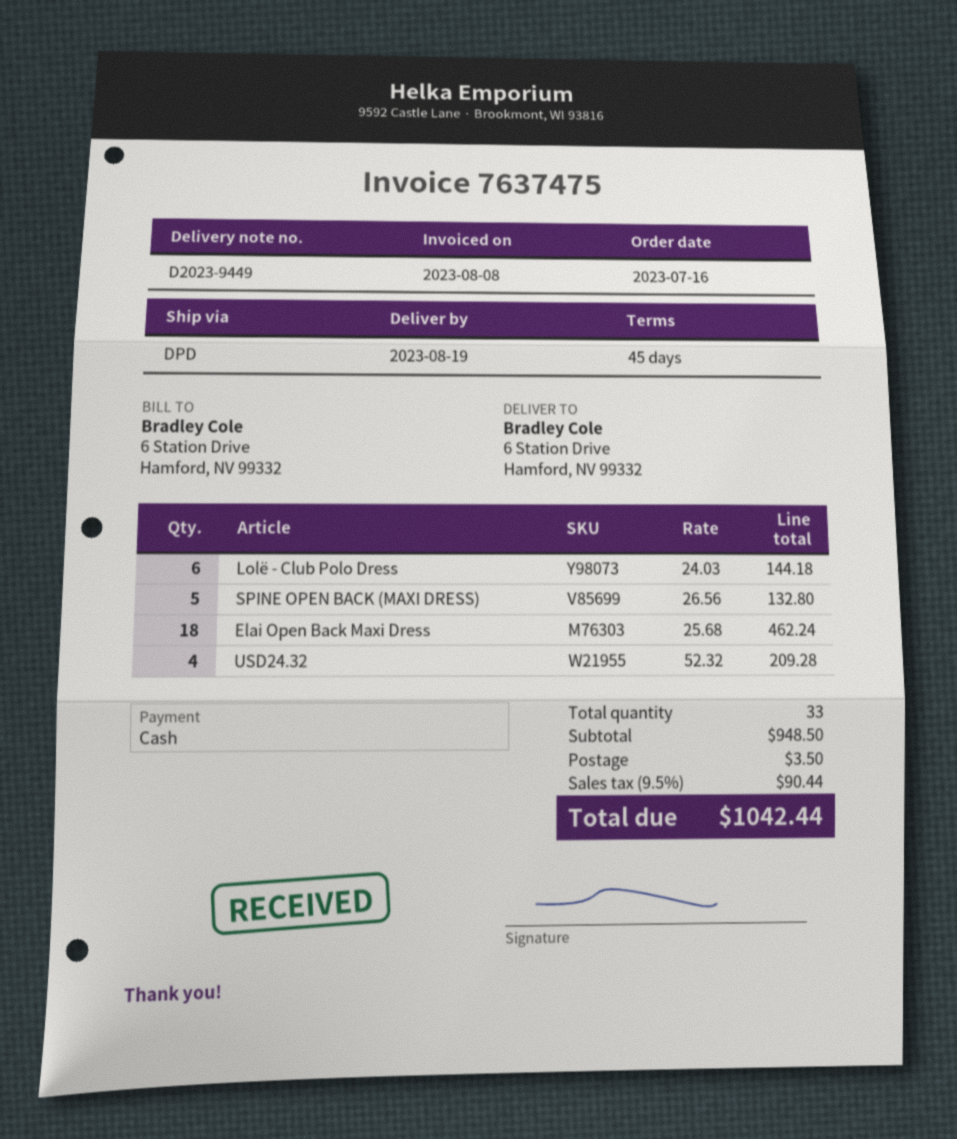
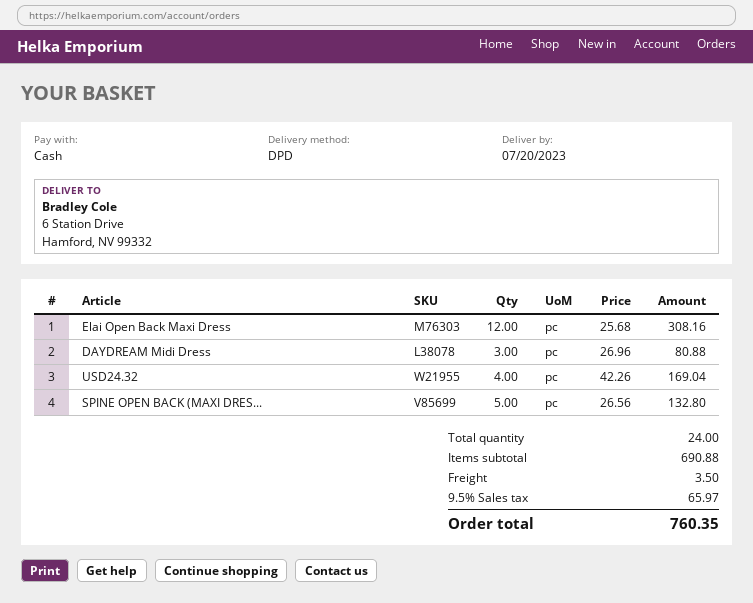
delivery date: 2023-08-19 -> 2023-07-20
Lolë - Club Polo Dress: 6 x 24.03 = 144.18 -> none
Elai Open Back Maxi Dress: 18 x 25.68 = 462.24 -> 12 x 25.68 = 308.16
USD24.32: 4 x 52.32 = 209.28 -> 4 x 42.26 = 169.04
DAYDREAM Midi Dress: none -> 3 x 26.96 = 80.88
total quantity: 33 -> 24
subtotal: 948.50 -> 690.88
tax: 9.5% = 90.44 -> 9.5% = 65.97
total: 1042.44 -> 760.35

